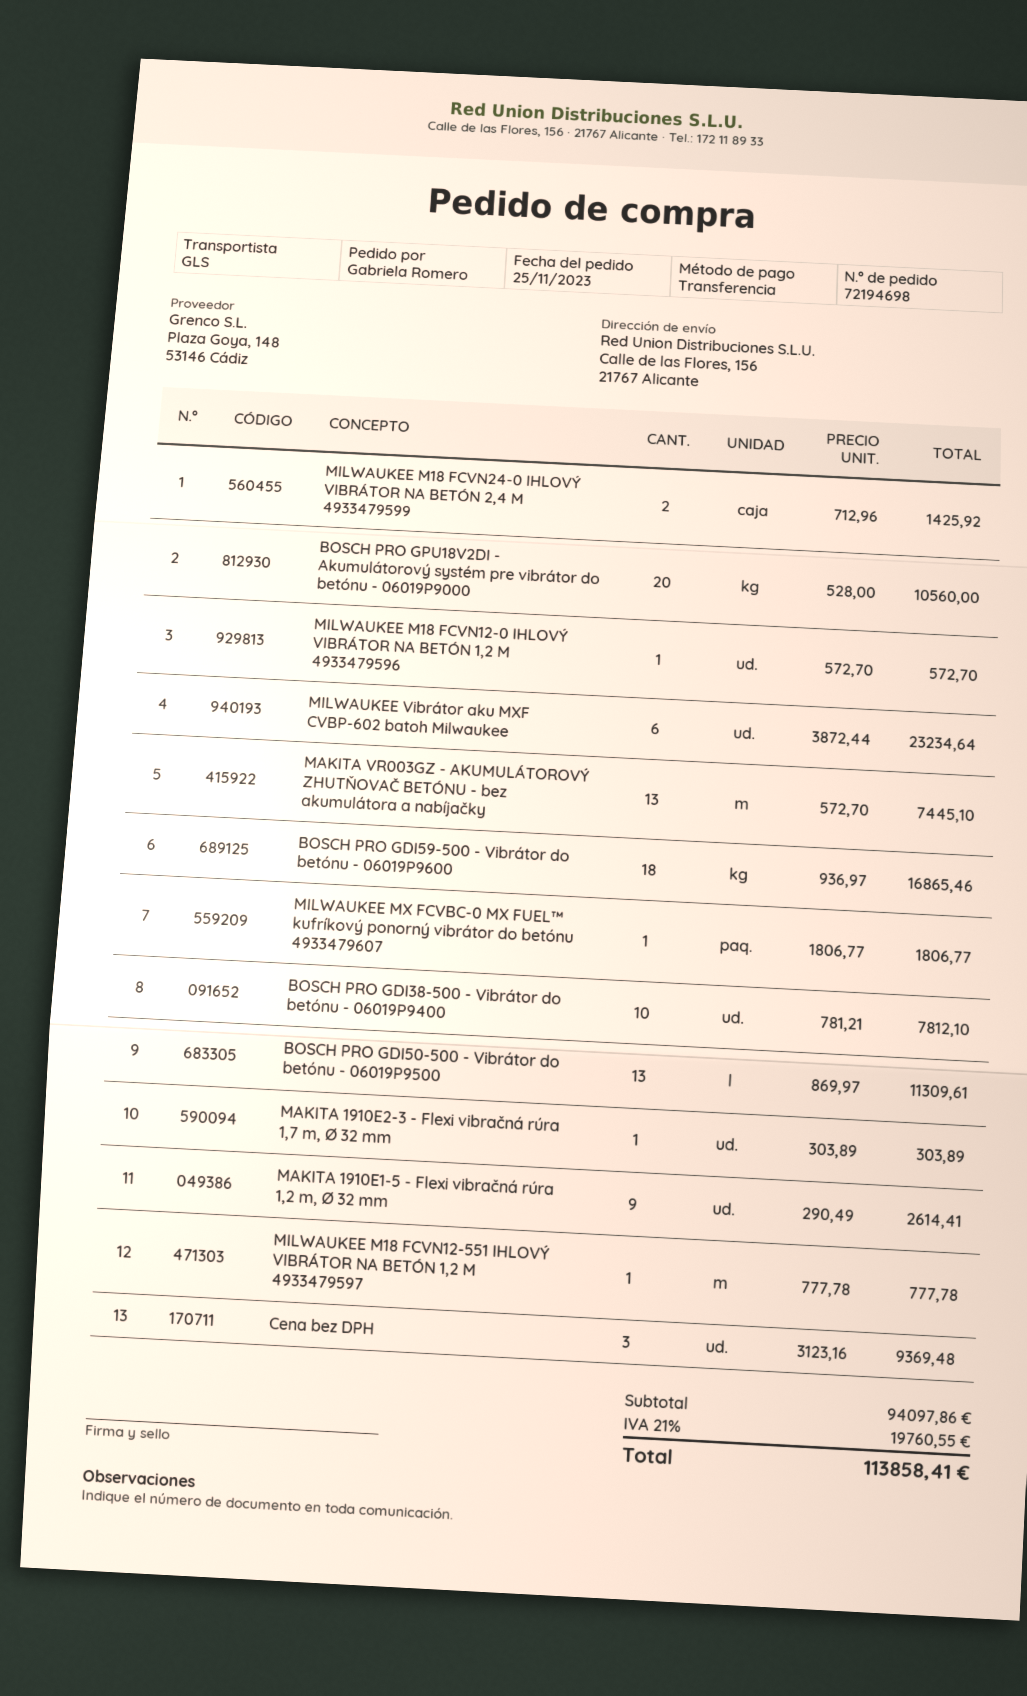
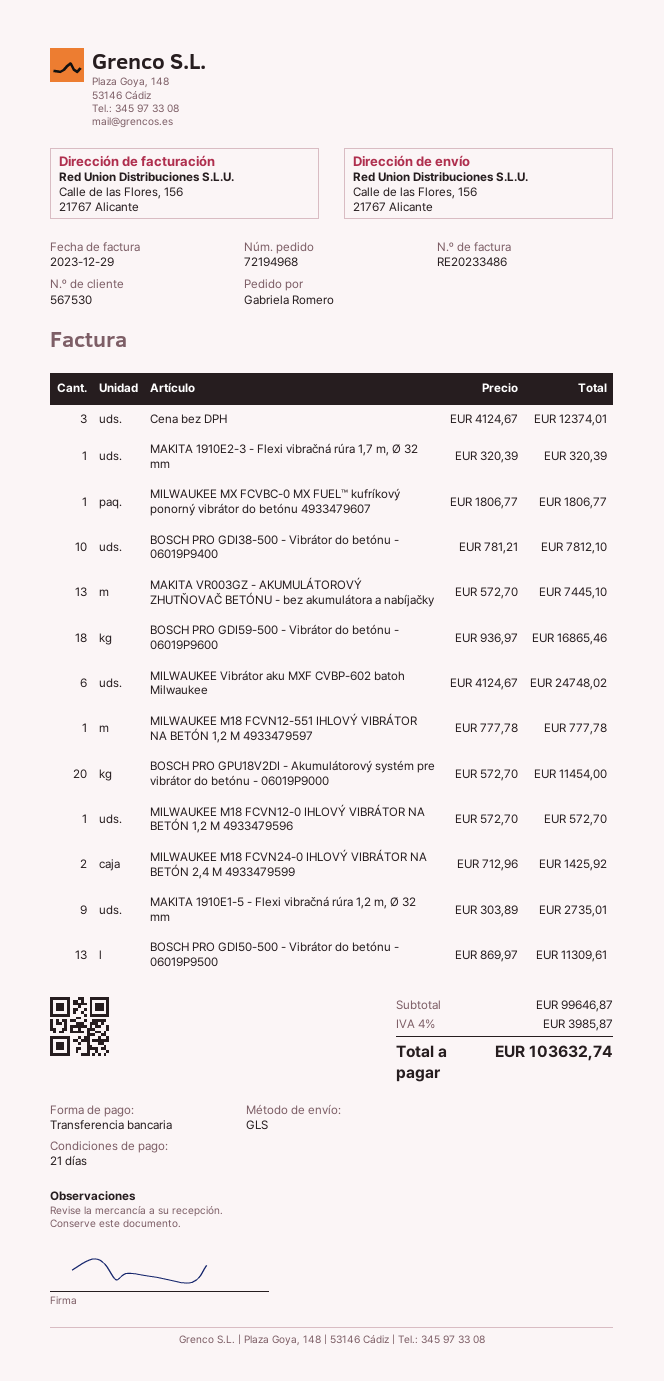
order number: 72194698 -> 72194968
BOSCH PRO GPU18V2DI - Akumulátorový systém pre vibrátor do betónu - 06019P9000: 20 x 528.00 = 10560.00 -> 20 x 572.70 = 11454.00
MILWAUKEE Vibrátor aku MXF CVBP-602 batoh Milwaukee: 6 x 3872.44 = 23234.64 -> 6 x 4124.67 = 24748.02
MAKITA 1910E2-3 - Flexi vibračná rúra 1,7 m, Ø 32 mm: 1 x 303.89 = 303.89 -> 1 x 320.39 = 320.39
MAKITA 1910E1-5 - Flexi vibračná rúra 1,2 m, Ø 32 mm: 9 x 290.49 = 2614.41 -> 9 x 303.89 = 2735.01
Cena bez DPH: 3 x 3123.16 = 9369.48 -> 3 x 4124.67 = 12374.01
subtotal: 94097.86 -> 99646.87
tax: 21% = 19760.55 -> 4% = 3985.87
total: 113858.41 -> 103632.74

